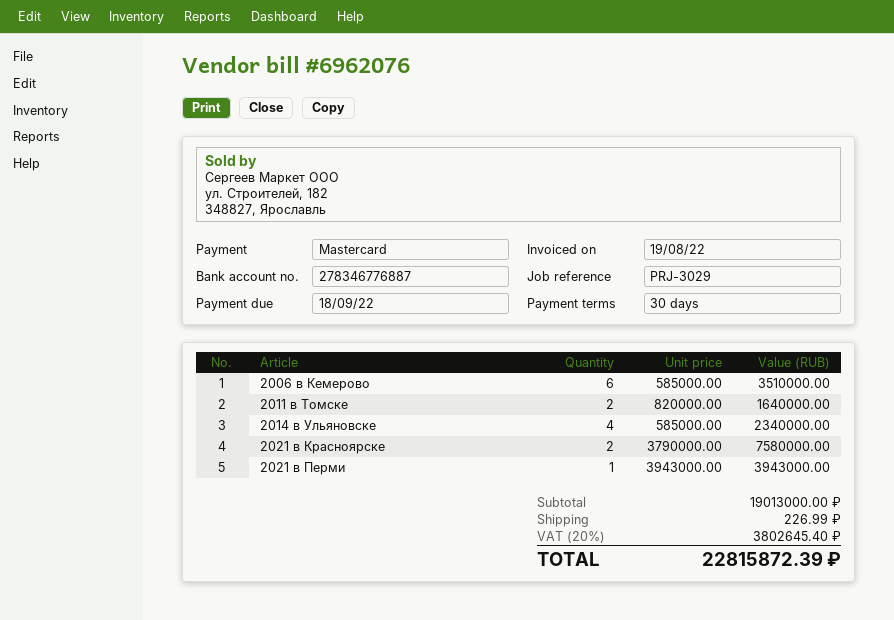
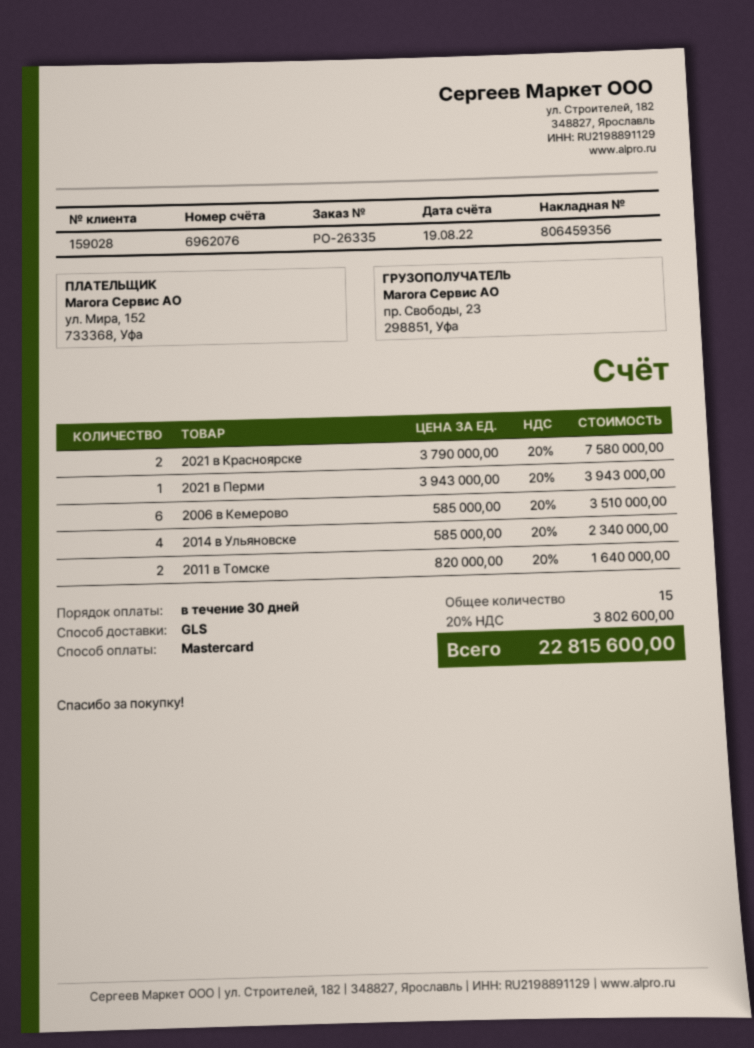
shipping: 226.99 -> none
tax: 20% = 3802645.40 -> 20% = 3802600.00
total: 22815872.39 -> 22815600.00

